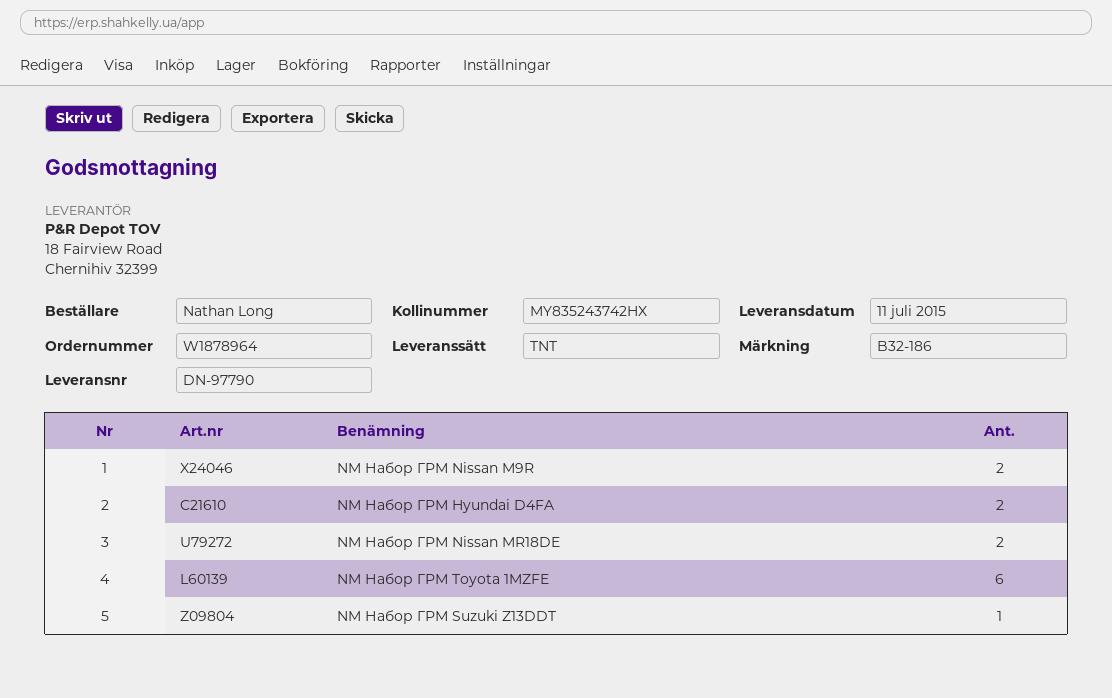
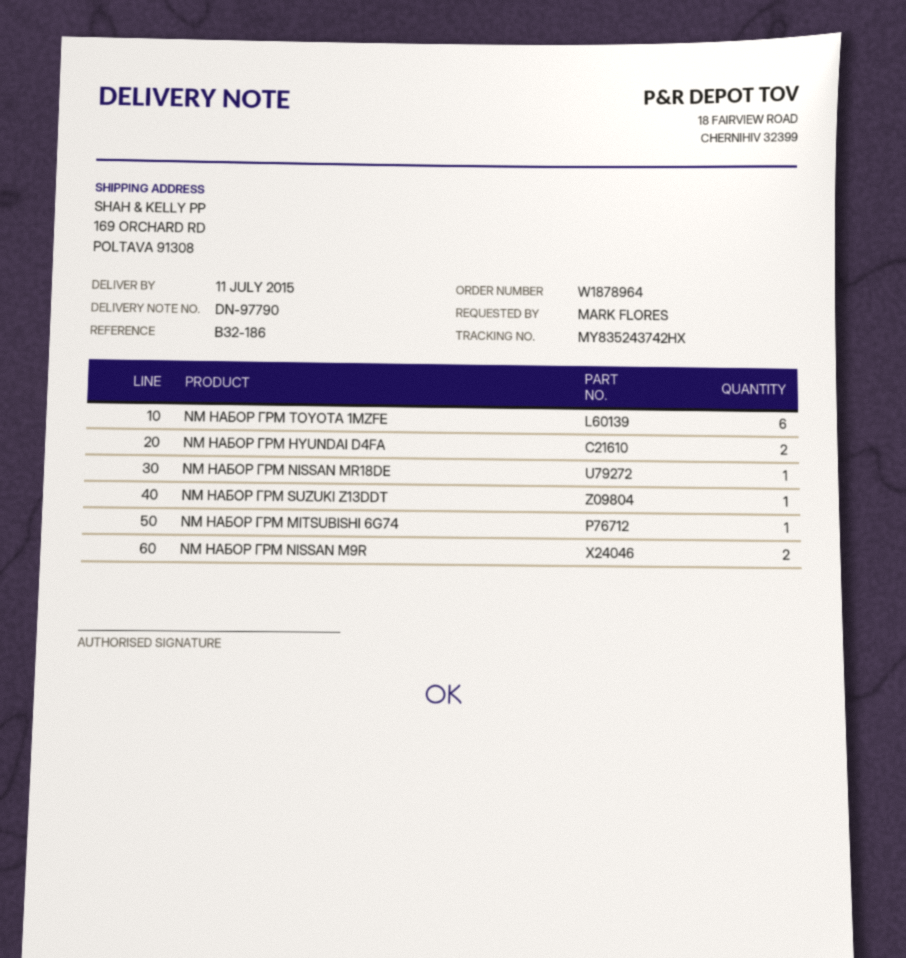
ordered by: Nathan Long -> MARK FLORES
NM Набор ГРМ Nissan MR18DE: 2 -> 1
NM НАБОР ГРМ MITSUBISHI 6G74: none -> 1

